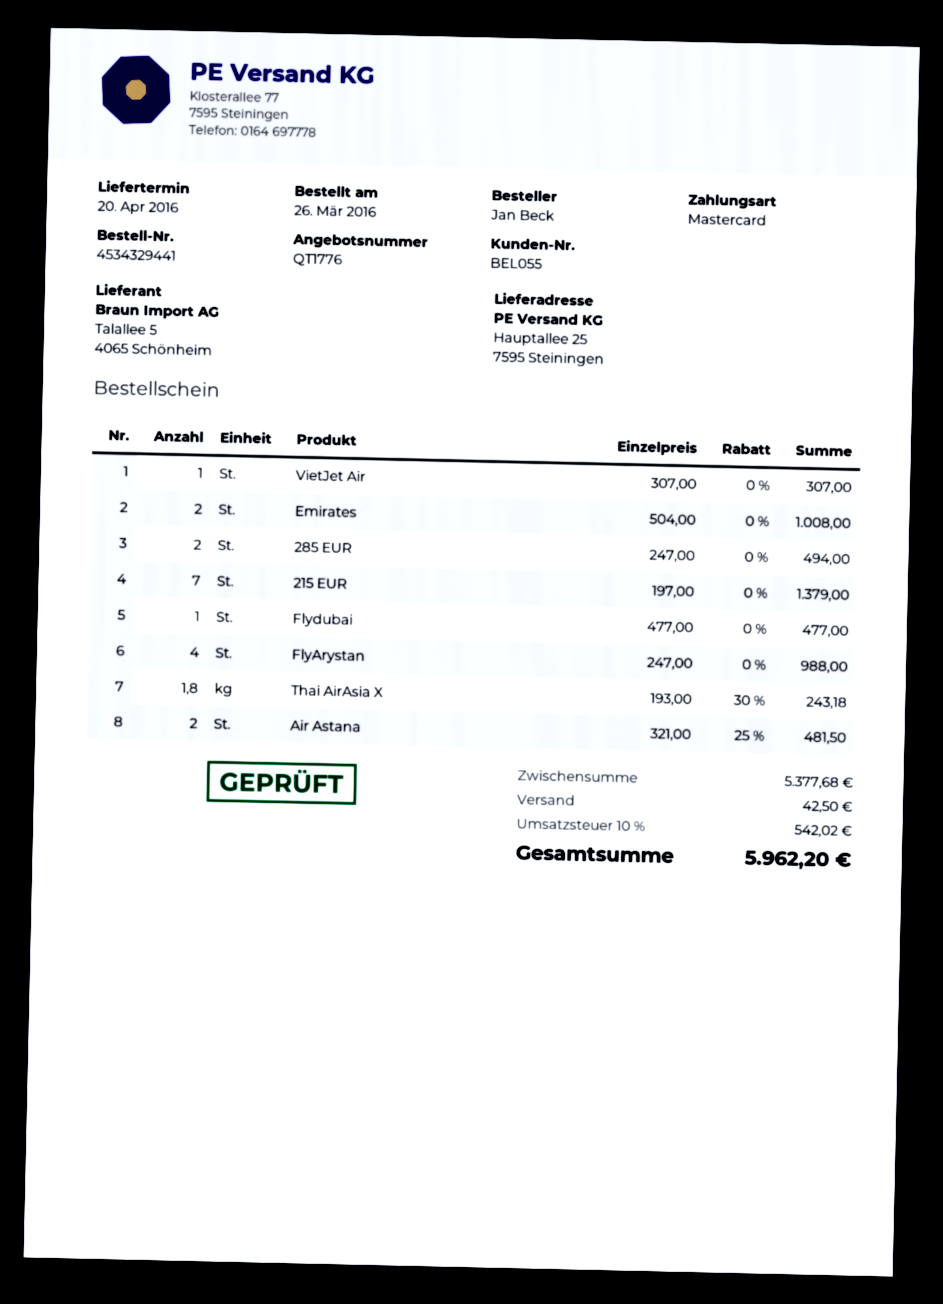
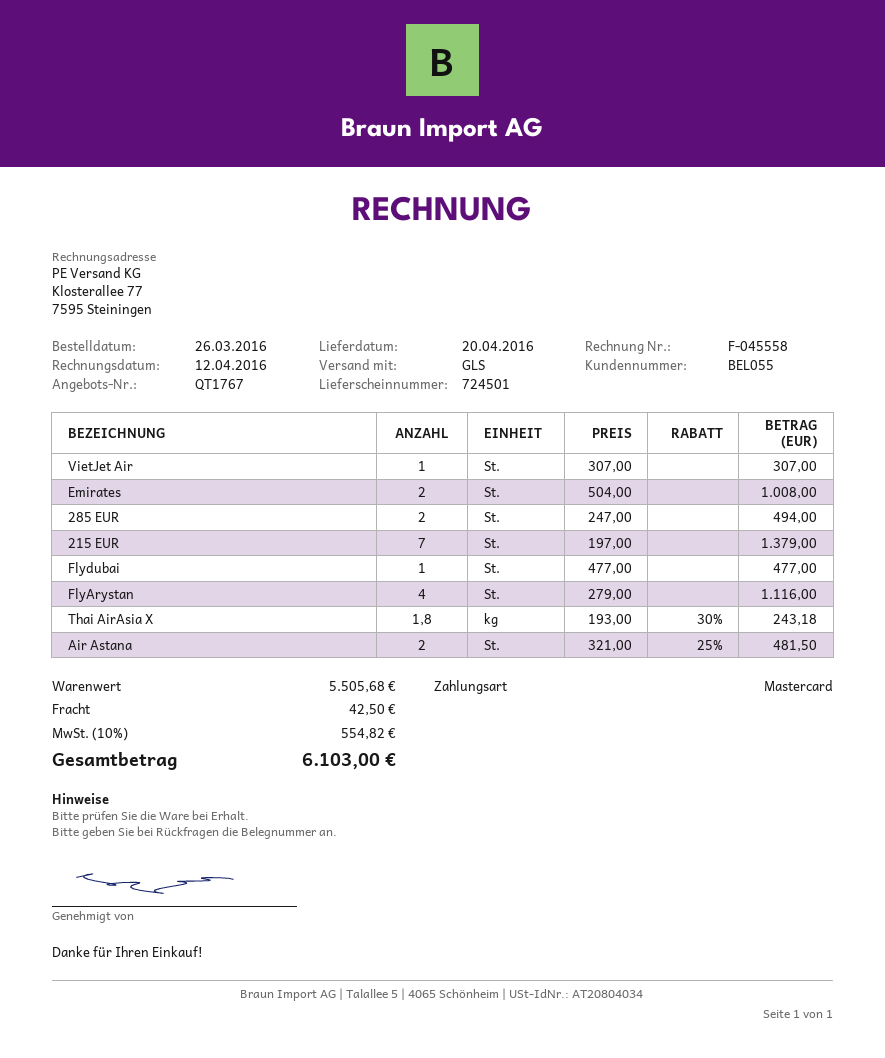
quote number: QT1776 -> QT1767
FlyArystan: 4 x 247.00 = 988.00 -> 4 x 279.00 = 1116.00
subtotal: 5377.68 -> 5505.68
tax: 10% = 542.02 -> 10% = 554.82
total: 5962.20 -> 6103.00

